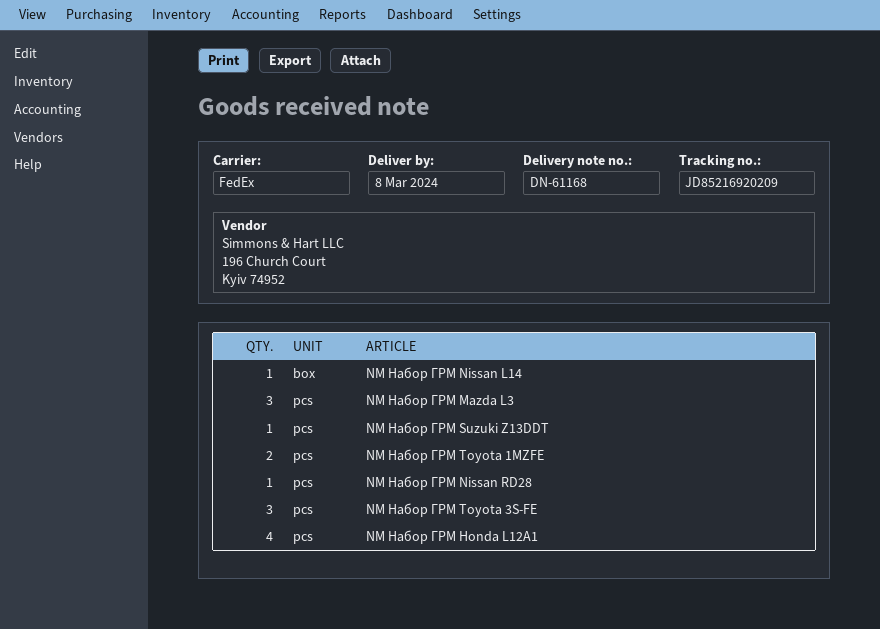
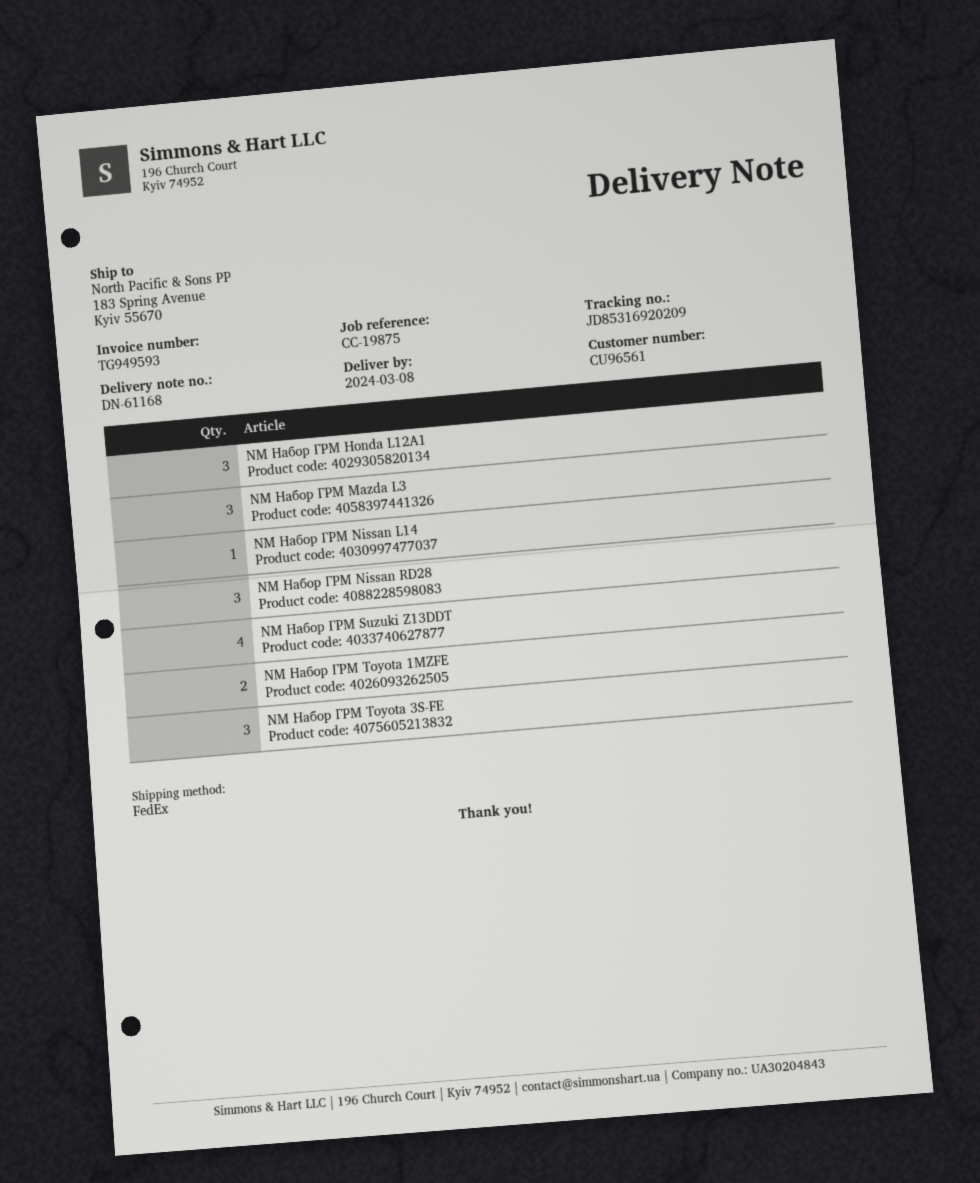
tracking number: JD85216920209 -> JD85316920209
NM Набор ГРМ Suzuki Z13DDT: 1 -> 4
NM Набор ГРМ Nissan RD28: 1 -> 3
NM Набор ГРМ Honda L12A1: 4 -> 3

